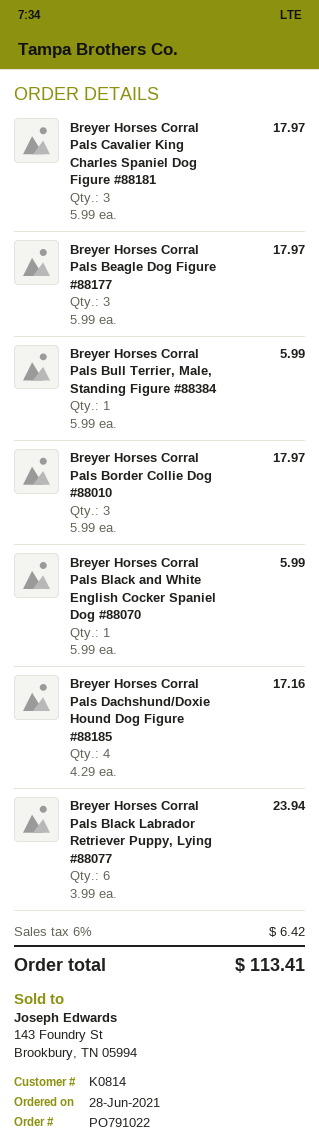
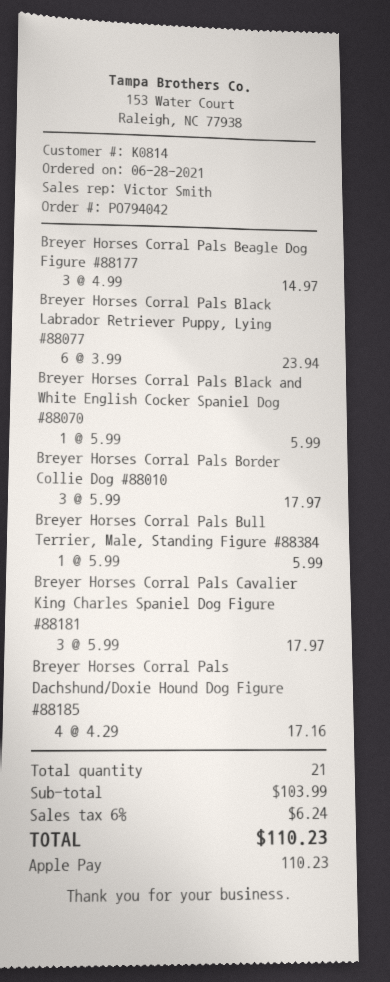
order number: PO791022 -> PO794042
Breyer Horses Corral Pals Beagle Dog Figure #88177: 3 x 5.99 = 17.97 -> 3 x 4.99 = 14.97
tax: 6% = 6.42 -> 6% = 6.24
total: 113.41 -> 110.23

